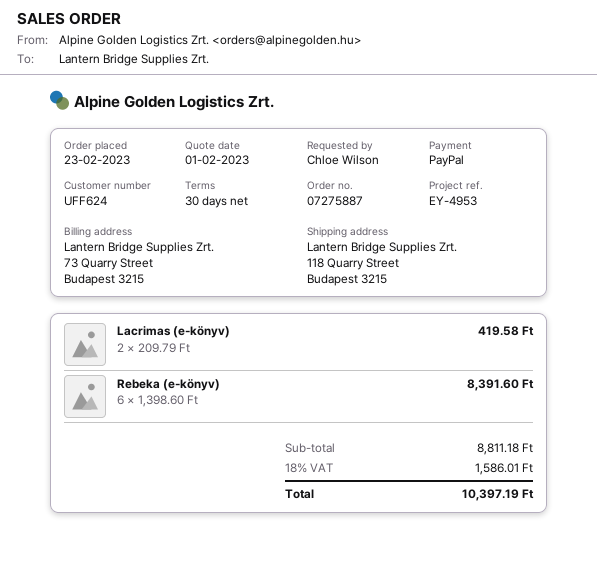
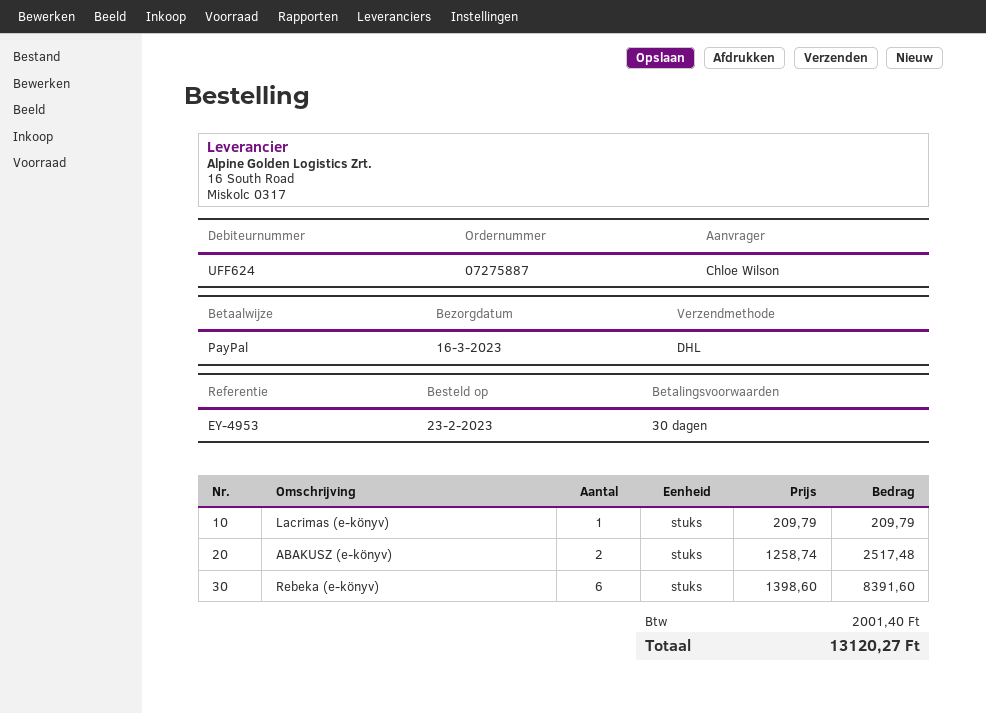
Lacrimas (e-könyv): 2 x 209.79 = 419.58 -> 1 x 209.79 = 209.79
ABAKUSZ (e-könyv): none -> 2 x 1258.74 = 2517.48
tax: 1586.01 -> 2001.40
total: 10397.19 -> 13120.27

